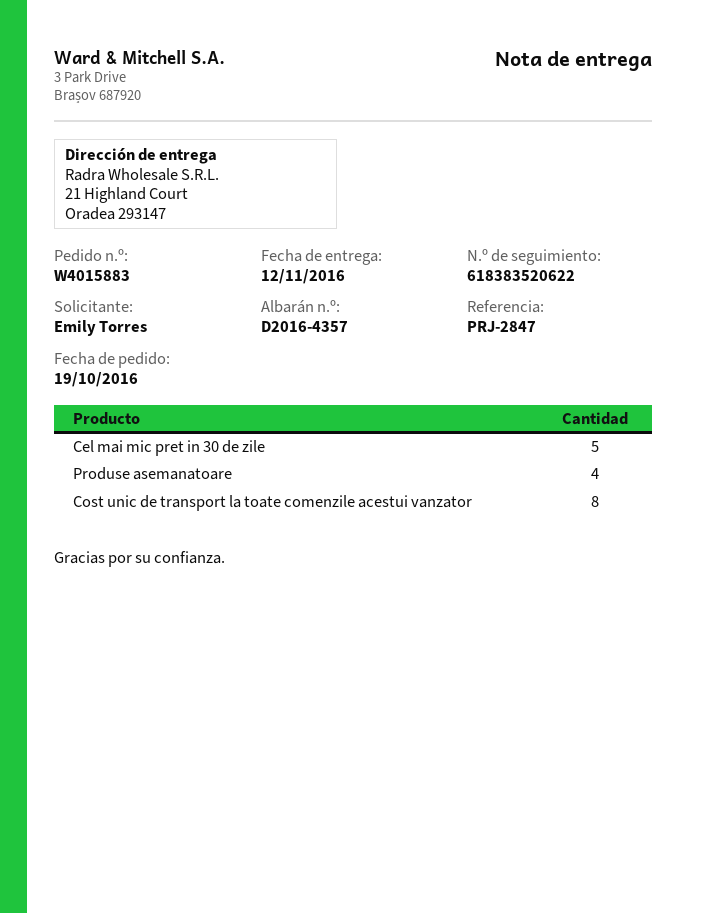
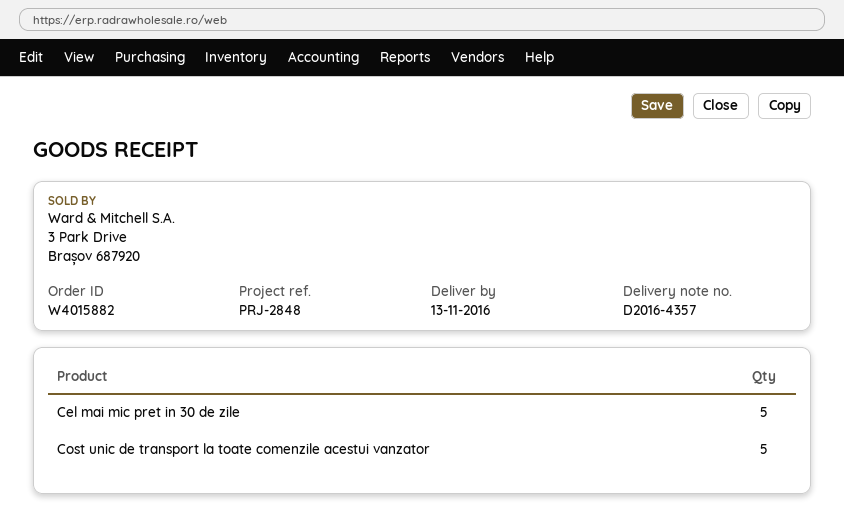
order number: W4015883 -> W4015882
delivery date: 2016-11-12 -> 2016-11-13
reference: PRJ-2847 -> PRJ-2848
Produse asemanatoare: 4 -> none
Cost unic de transport la toate comenzile acestui vanzator: 8 -> 5

